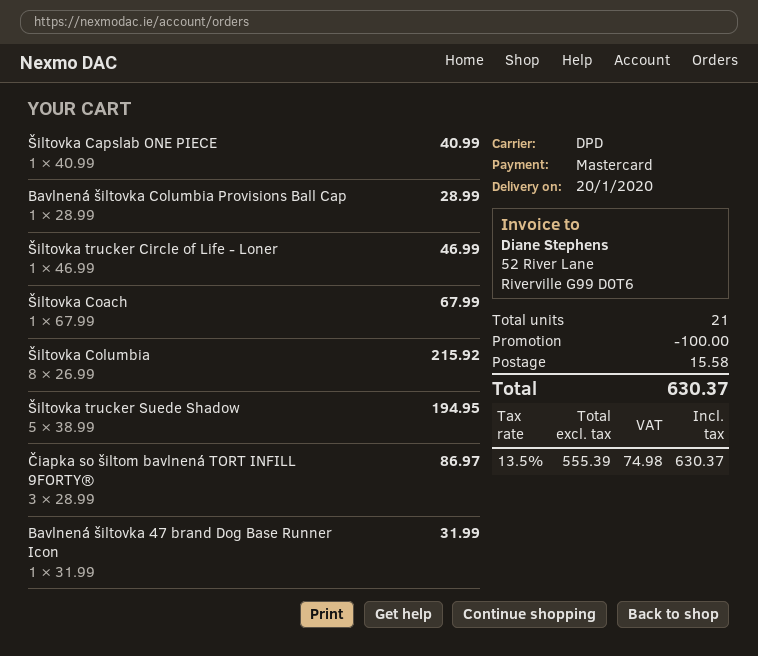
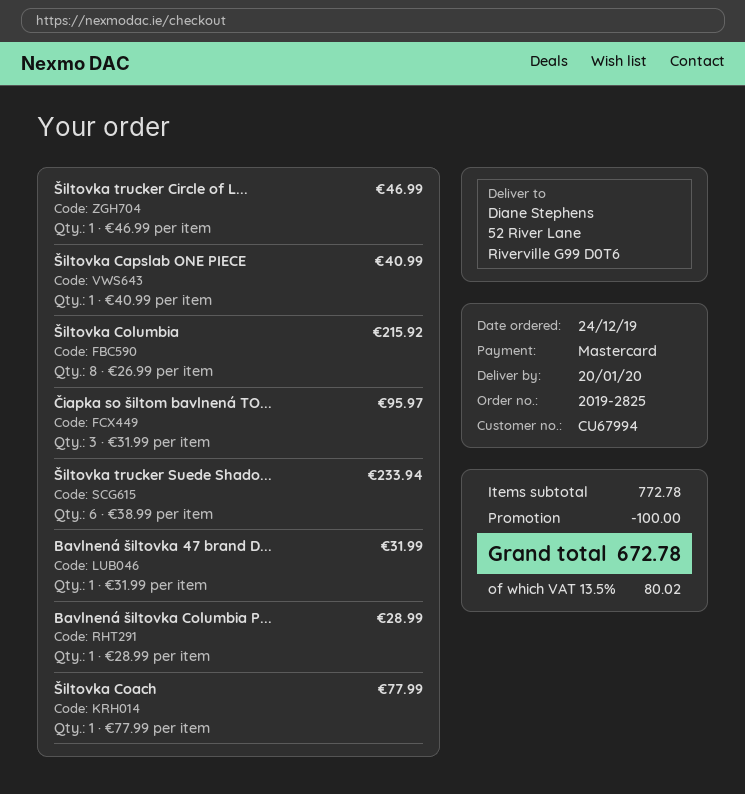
Šiltovka Coach: 1 x 67.99 = 67.99 -> 1 x 77.99 = 77.99
Šiltovka trucker Suede Shadow: 5 x 38.99 = 194.95 -> 6 x 38.99 = 233.94
Čiapka so šiltom bavlnená TORT INFILL 9FORTY®: 3 x 28.99 = 86.97 -> 3 x 31.99 = 95.97
shipping: 15.58 -> none
tax: 13.5% = 74.98 -> 13.5% = 80.02
total: 630.37 -> 672.78

